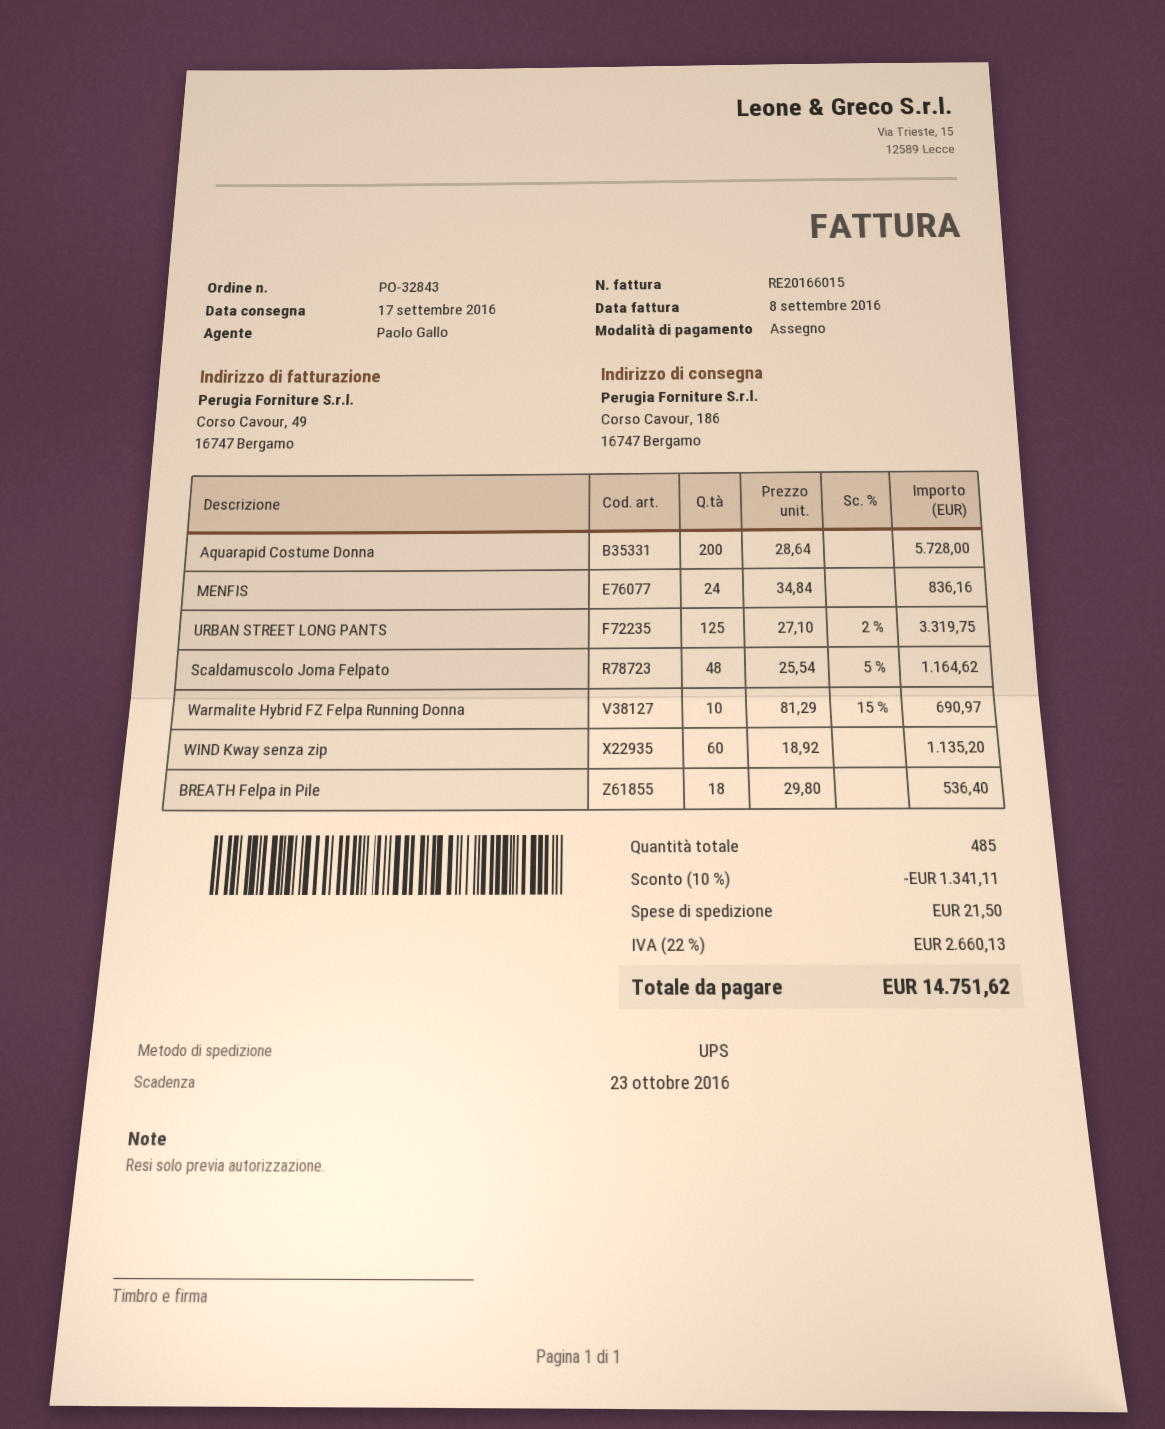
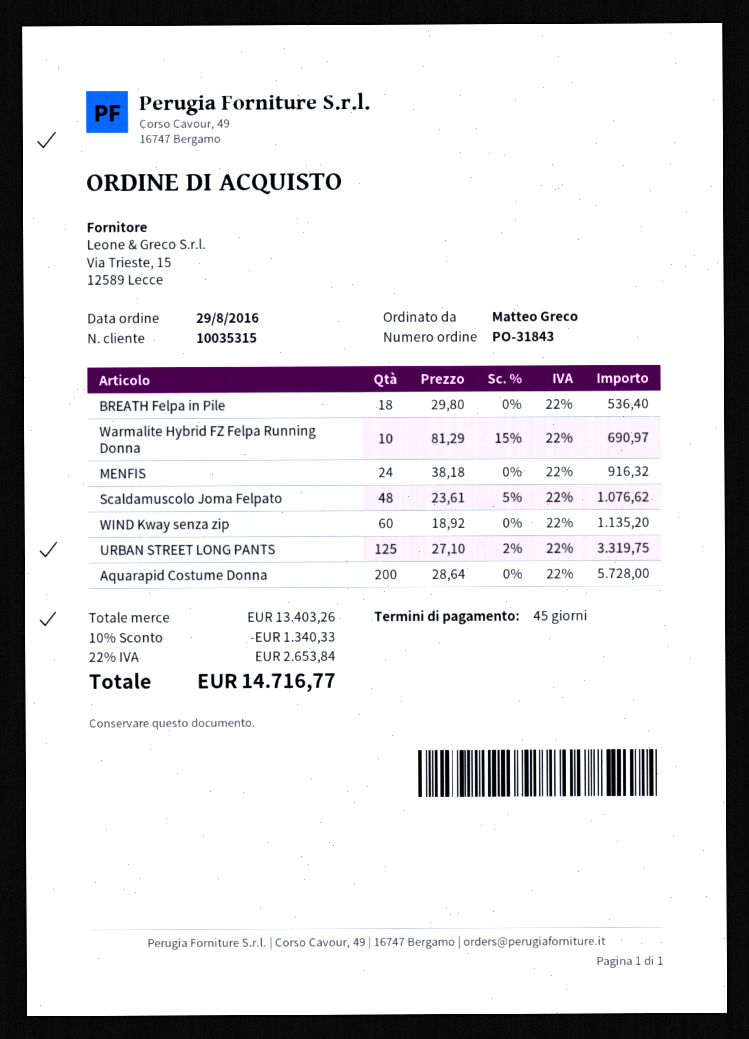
order number: PO-32843 -> PO-31843
MENFIS: 24 x 34.84 = 836.16 -> 24 x 38.18 = 916.32
Scaldamuscolo Joma Felpato: 48 x 25.54 - 5% = 1164.62 -> 48 x 23.61 - 5% = 1076.62
discount: 10% = 1341.11 -> 10% = 1340.33
shipping: 21.50 -> none
tax: 22% = 2660.13 -> 22% = 2653.84
total: 14751.62 -> 14716.77

